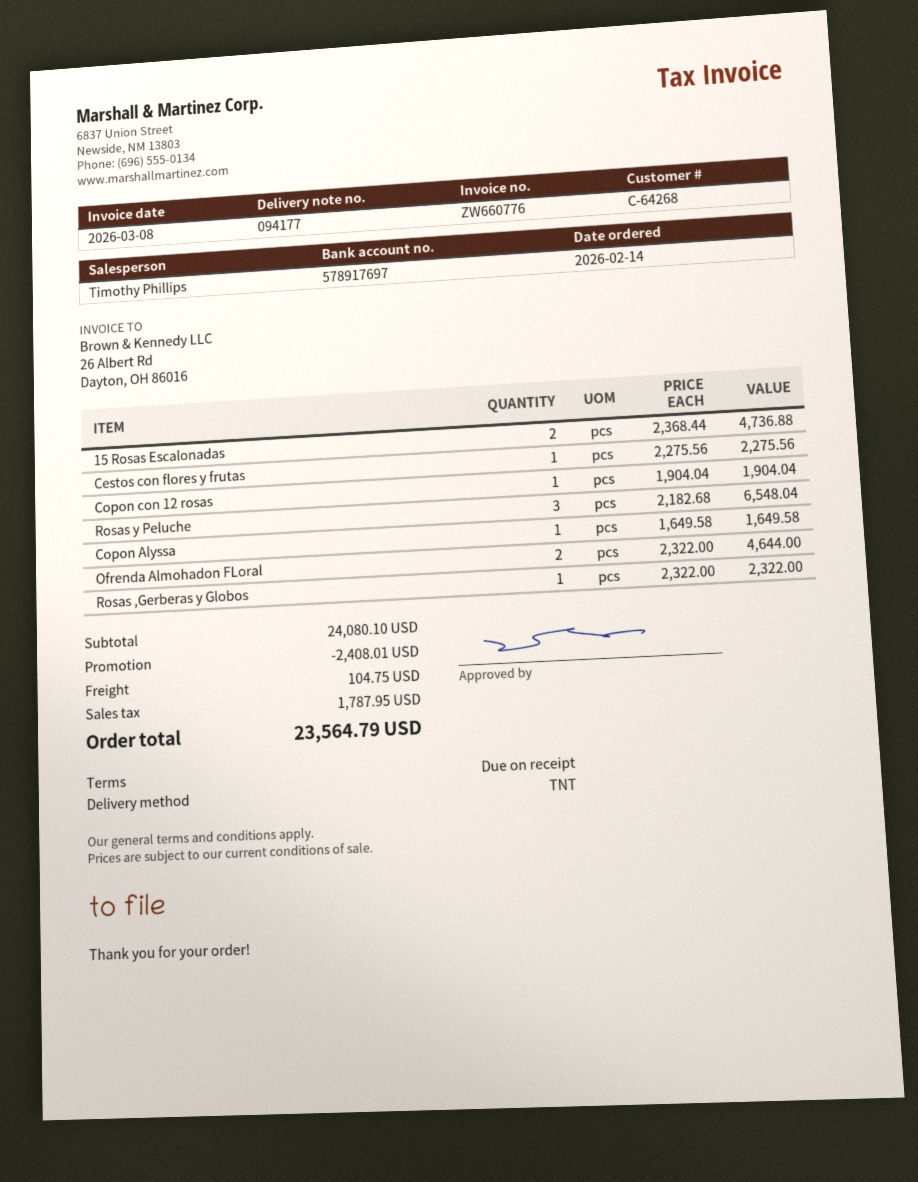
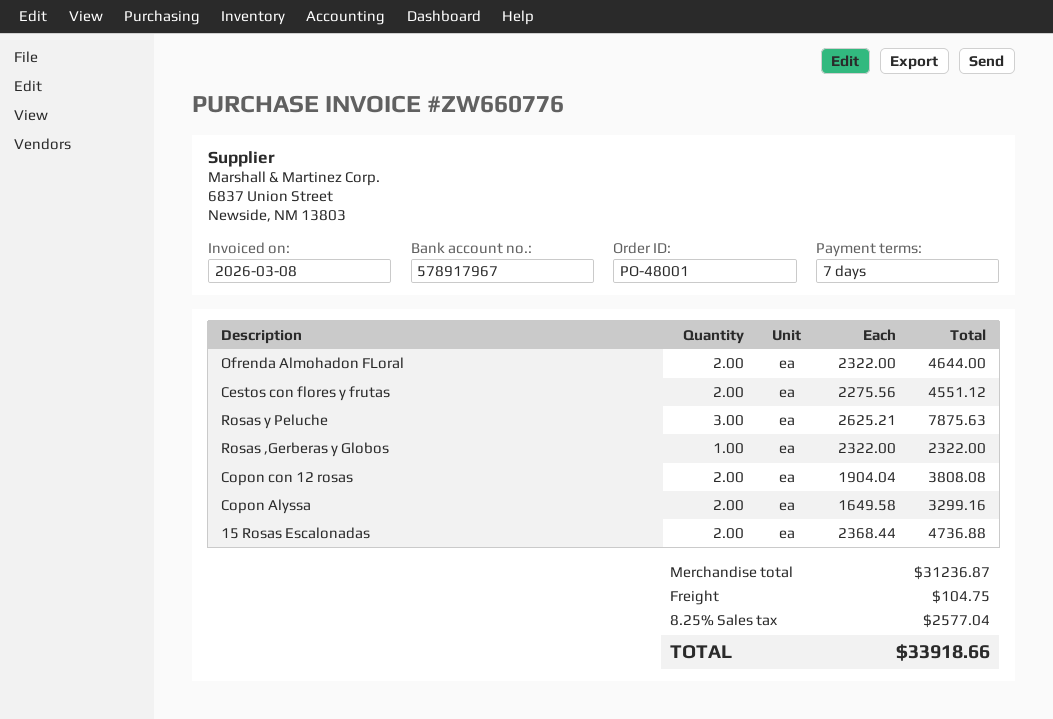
payment terms: on receipt -> 7 days
bank account: 578917697 -> 578917967
Cestos con flores y frutas: 1 x 2275.56 = 2275.56 -> 2 x 2275.56 = 4551.12
Copon con 12 rosas: 1 x 1904.04 = 1904.04 -> 2 x 1904.04 = 3808.08
Rosas y Peluche: 3 x 2182.68 = 6548.04 -> 3 x 2625.21 = 7875.63
Copon Alyssa: 1 x 1649.58 = 1649.58 -> 2 x 1649.58 = 3299.16
subtotal: 24080.10 -> 31236.87
discount: 2408.01 -> none
tax: 1787.95 -> 2577.04
total: 23564.79 -> 33918.66

